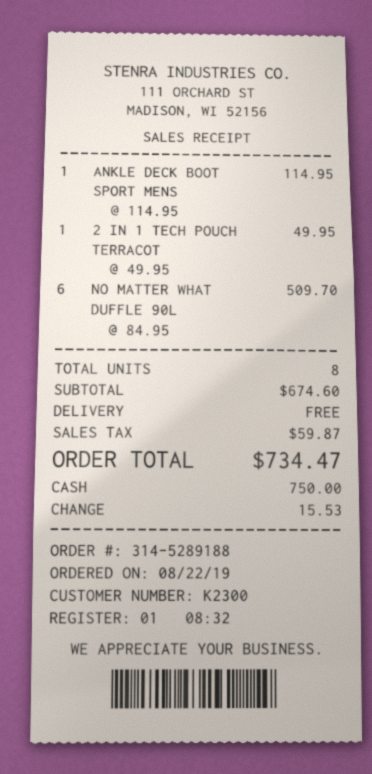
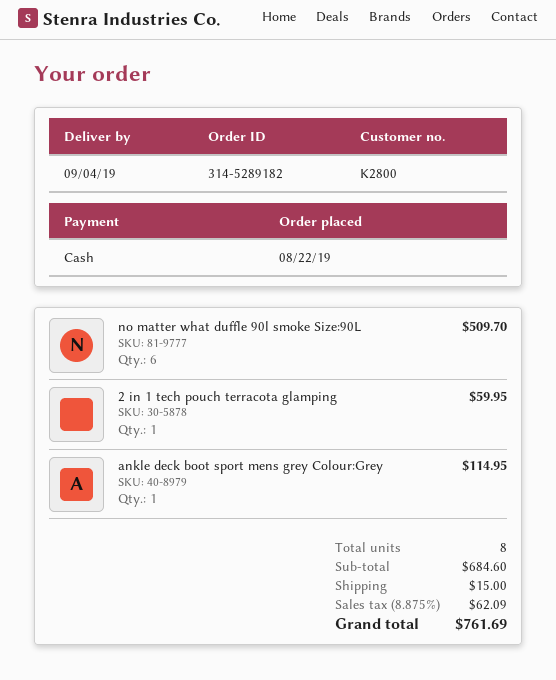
order number: 314-5289188 -> 314-5289182
customer number: K2300 -> K2800
2 IN 1 TECH POUCH TERRACOT: 1 for 49.95 -> 1 for 59.95
subtotal: 674.60 -> 684.60
shipping: 0.00 -> 15.00
tax: 59.87 -> 62.09
total: 734.47 -> 761.69

